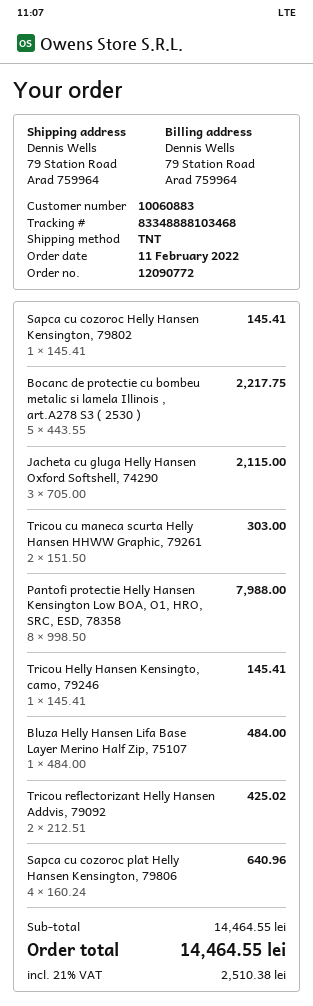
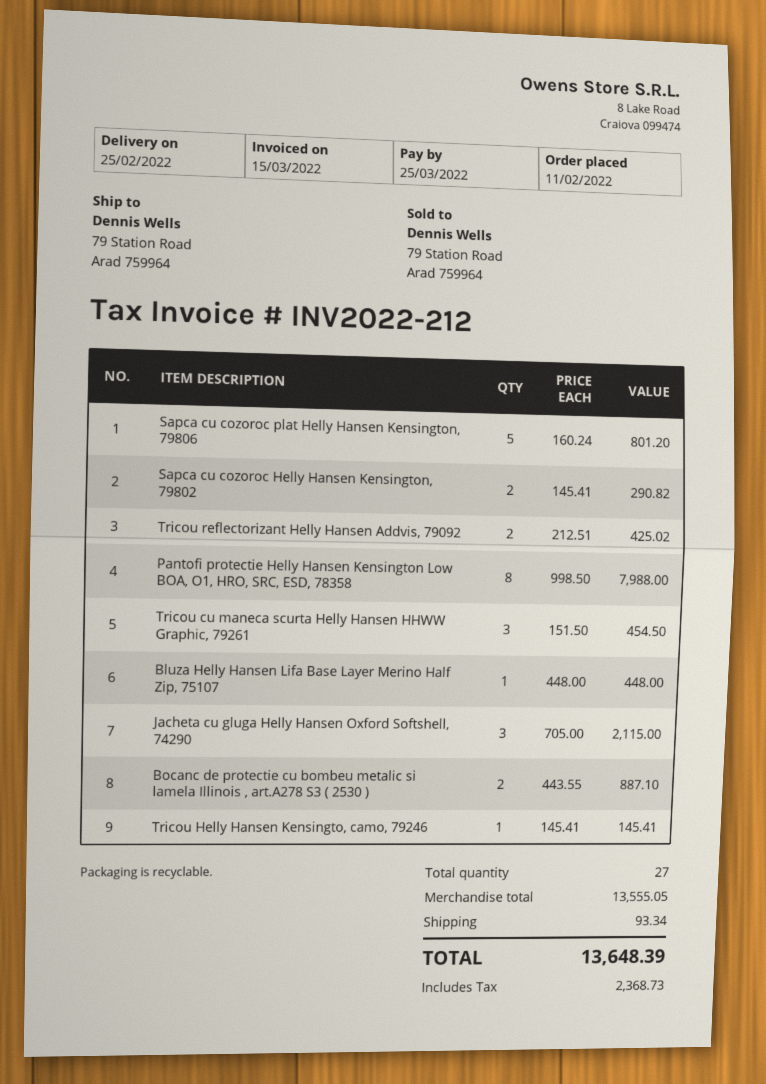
Sapca cu cozoroc Helly Hansen Kensington, 79802: 1 x 145.41 = 145.41 -> 2 x 145.41 = 290.82
Bocanc de protectie cu bombeu metalic si lamela Illinois , art.A278 S3 ( 2530 ): 5 x 443.55 = 2217.75 -> 2 x 443.55 = 887.10
Tricou cu maneca scurta Helly Hansen HHWW Graphic, 79261: 2 x 151.50 = 303.00 -> 3 x 151.50 = 454.50
Bluza Helly Hansen Lifa Base Layer Merino Half Zip, 75107: 1 x 484.00 = 484.00 -> 1 x 448.00 = 448.00
Sapca cu cozoroc plat Helly Hansen Kensington, 79806: 4 x 160.24 = 640.96 -> 5 x 160.24 = 801.20
subtotal: 14464.55 -> 13555.05
shipping: none -> 93.34
tax: 2510.38 -> 2368.73
total: 14464.55 -> 13648.39

